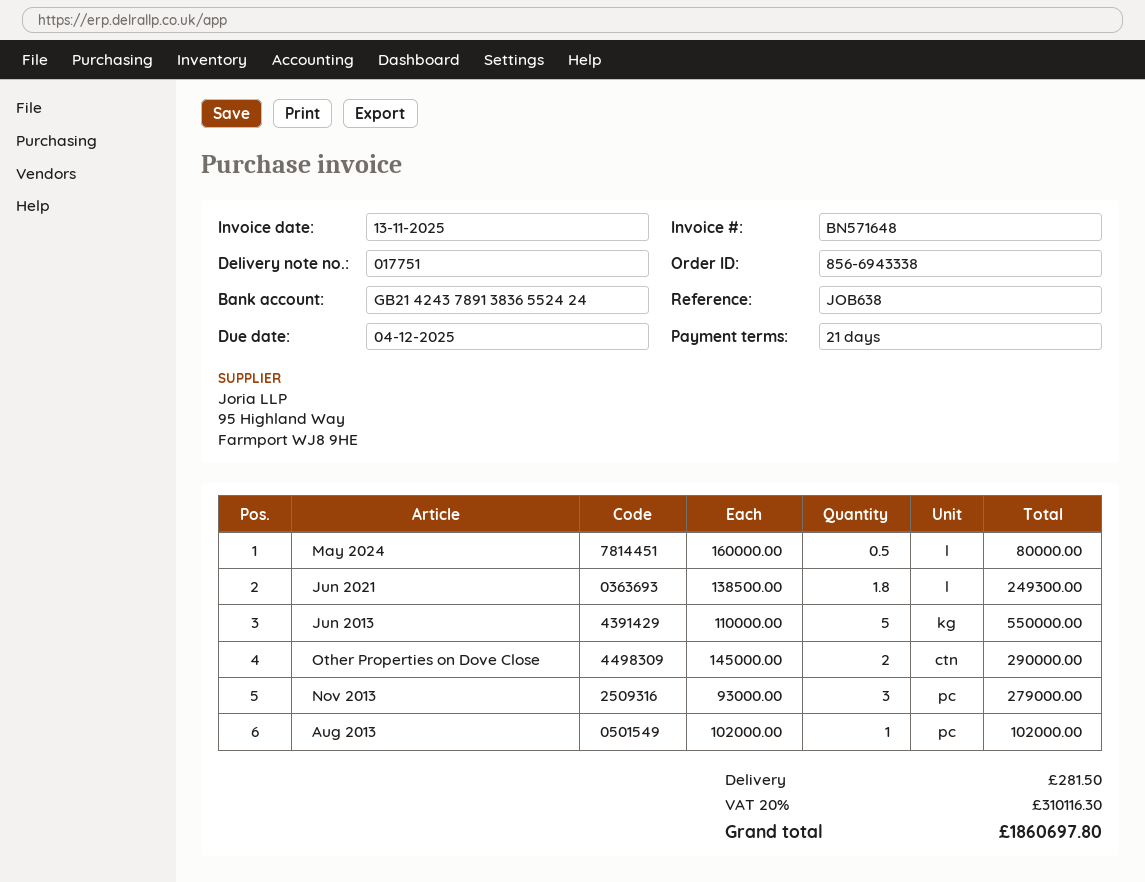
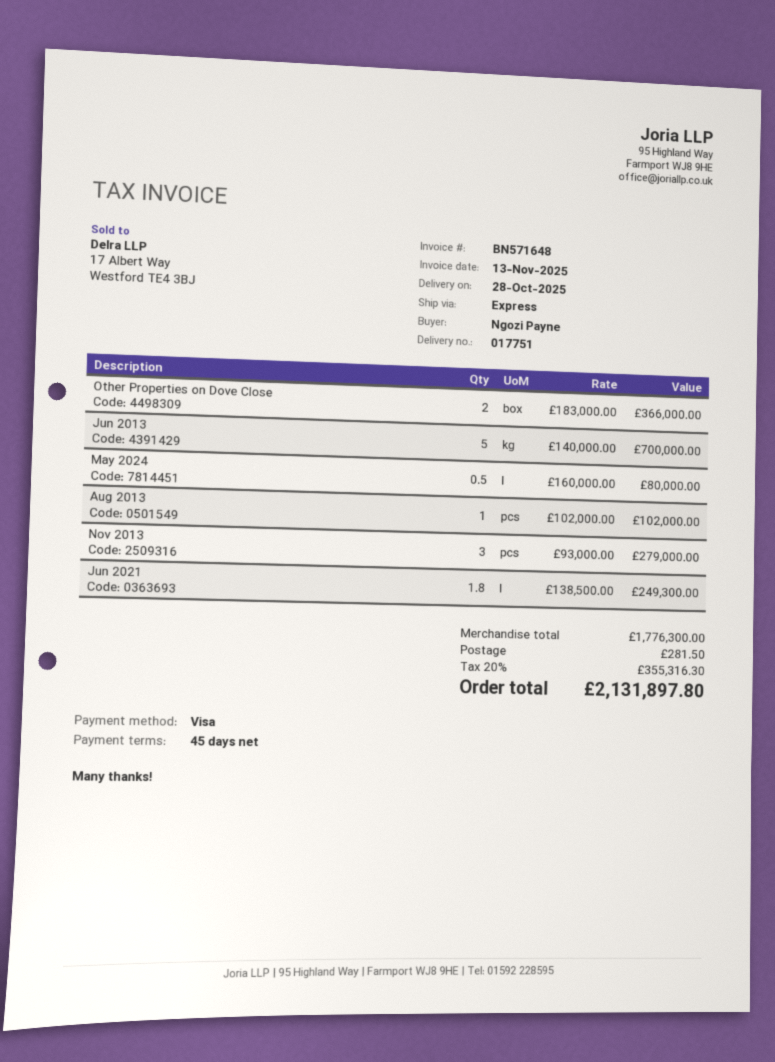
payment terms: 21 days -> 45 days
Jun 2013: 5 x 110000.00 = 550000.00 -> 5 x 140000.00 = 700000.00
Other Properties on Dove Close: 2 x 145000.00 = 290000.00 -> 2 x 183000.00 = 366000.00
tax: 20% = 310116.30 -> 20% = 355316.30
total: 1860697.80 -> 2131897.80

